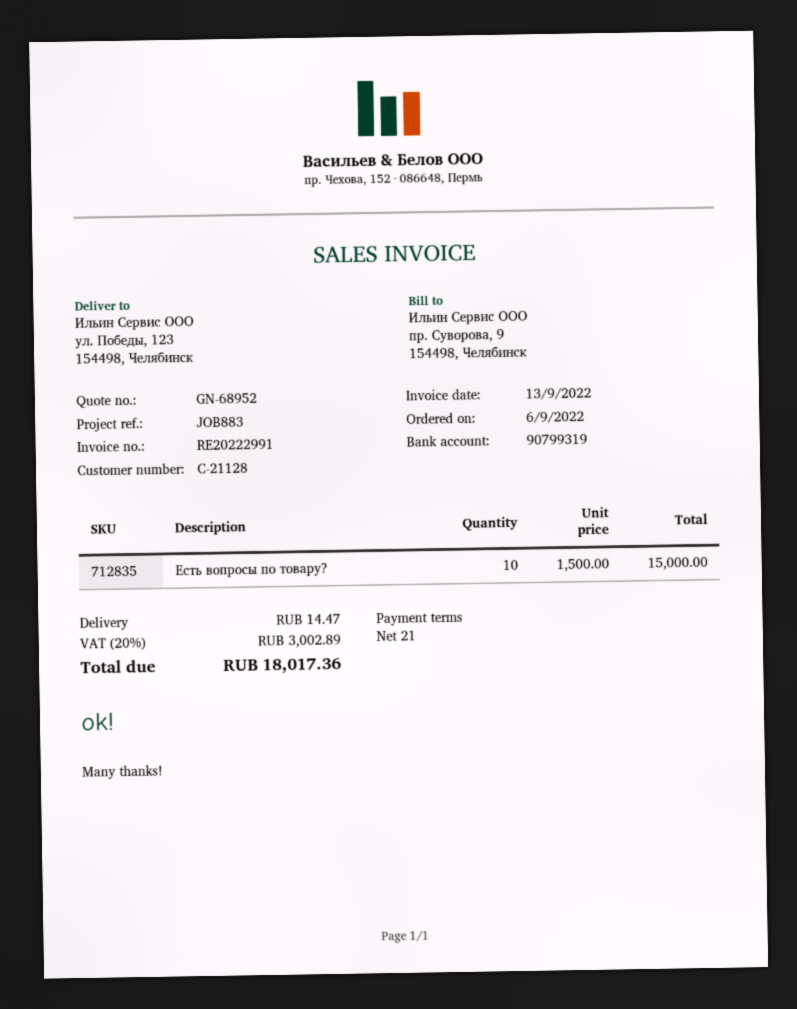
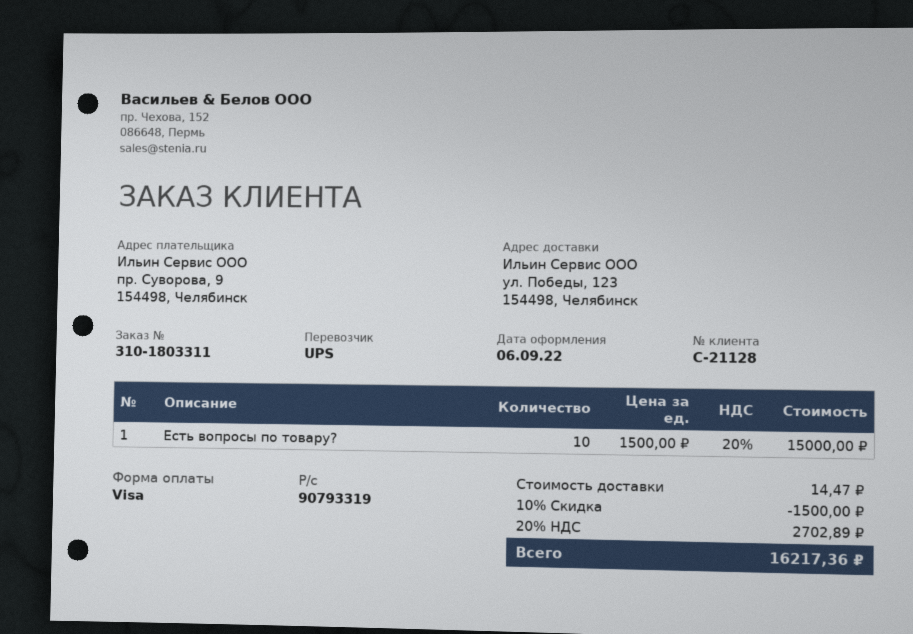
bank account: 90799319 -> 90793319
discount: none -> 10% = 1500.00
tax: 20% = 3002.89 -> 20% = 2702.89
total: 18017.36 -> 16217.36

